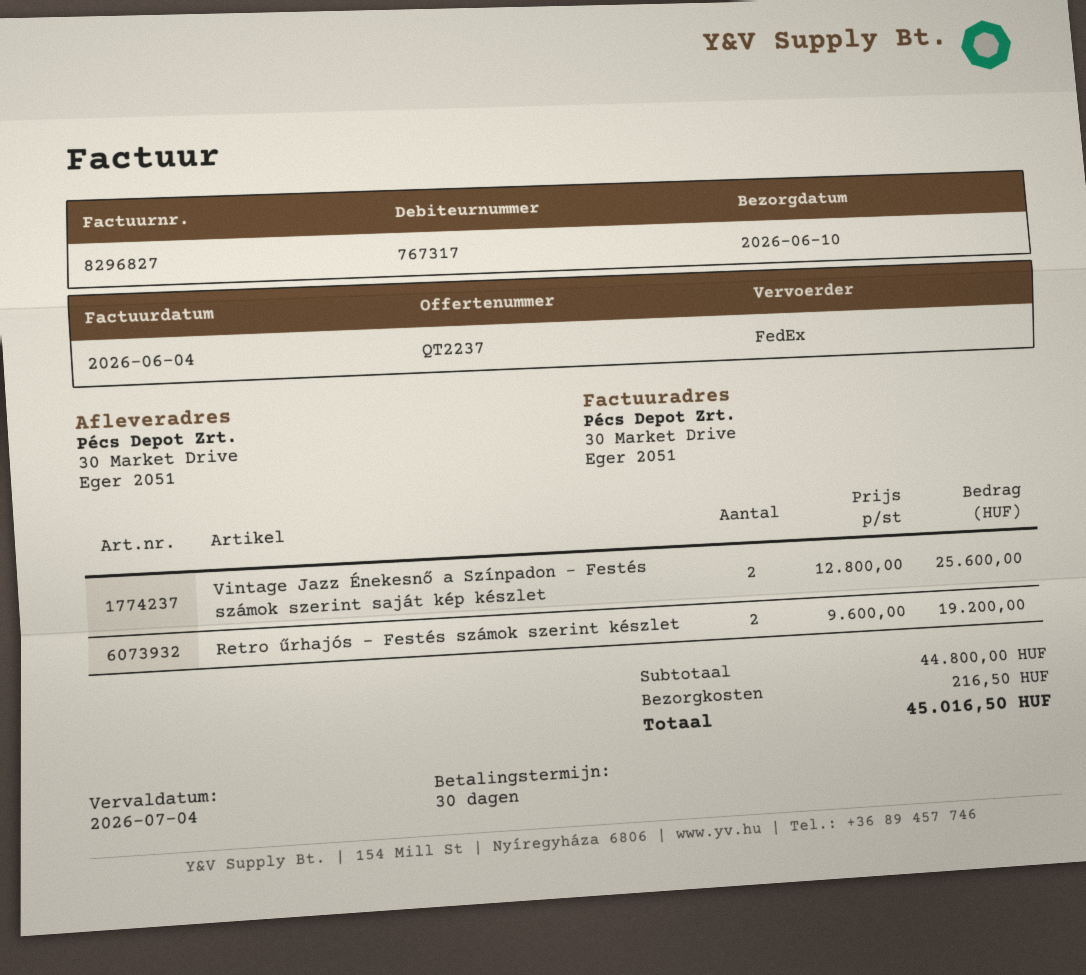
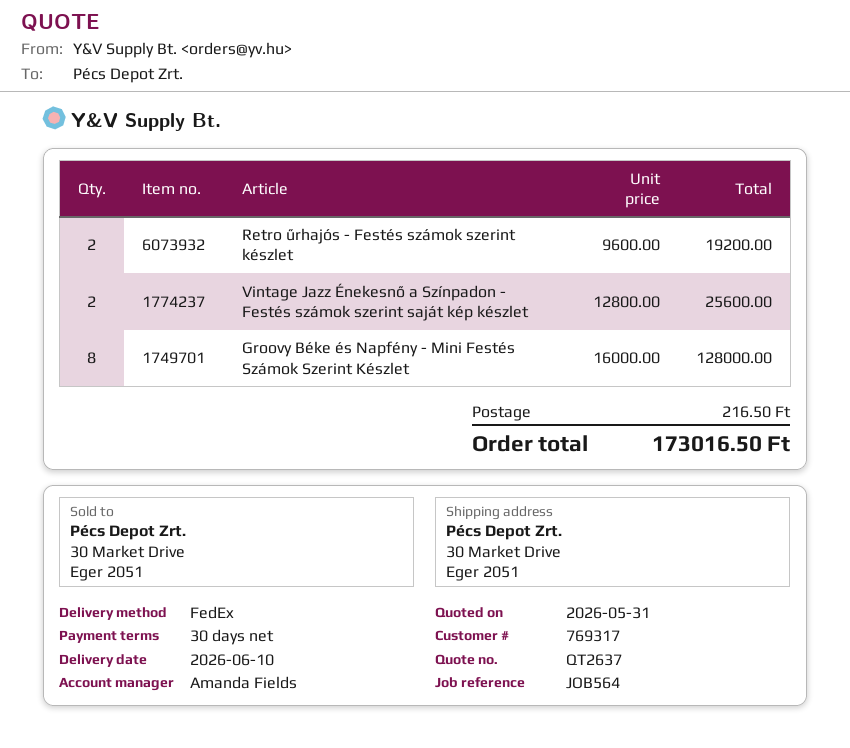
quote number: QT2237 -> QT2637
customer number: 767317 -> 769317
Groovy Béke és Napfény - Mini Festés Számok Szerint Készlet: none -> 8 x 16000.00 = 128000.00
total: 45016.50 -> 173016.50

